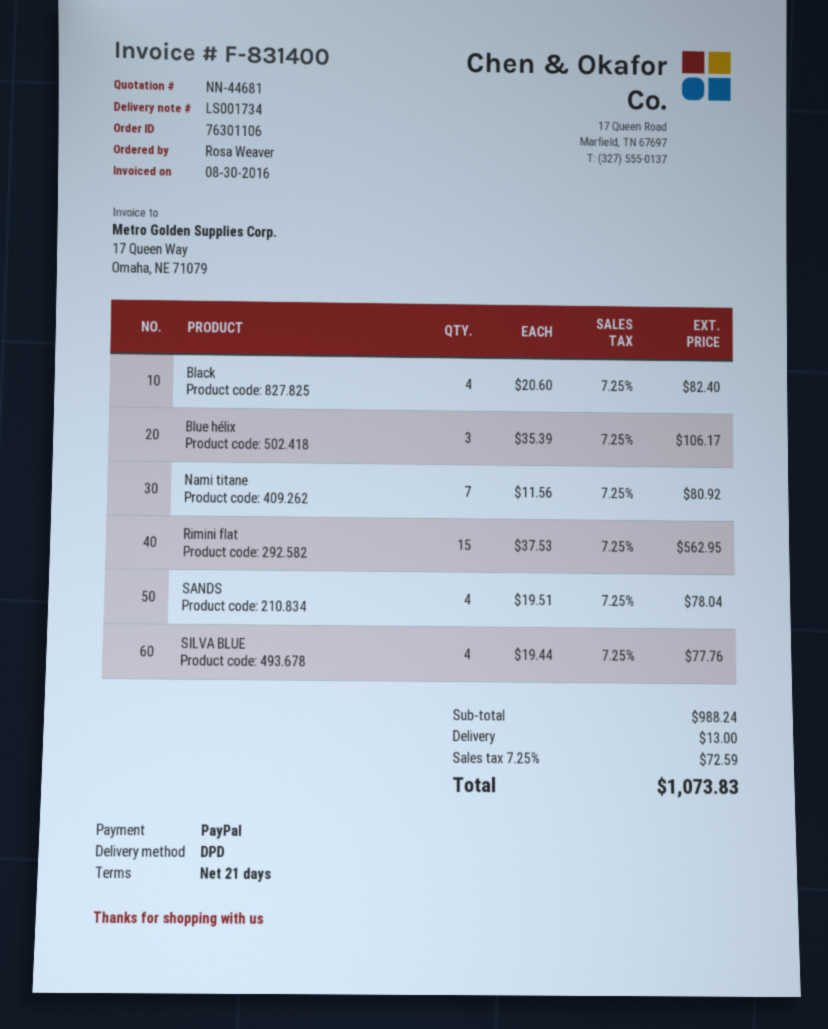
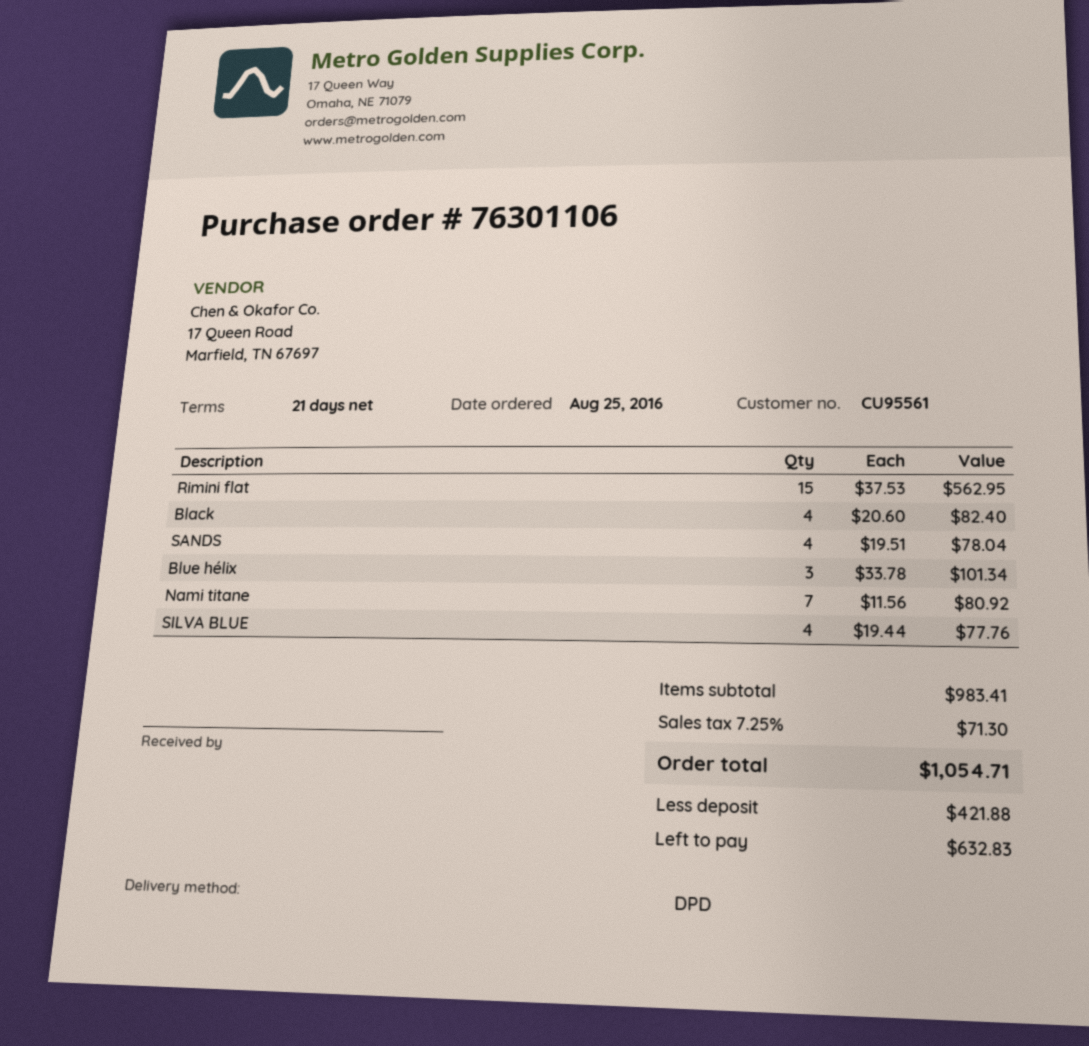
Blue hélix: 3 x 35.39 = 106.17 -> 3 x 33.78 = 101.34
subtotal: 988.24 -> 983.41
shipping: 13.00 -> none
tax: 7.25% = 72.59 -> 7.25% = 71.30
total: 1073.83 -> 1054.71

